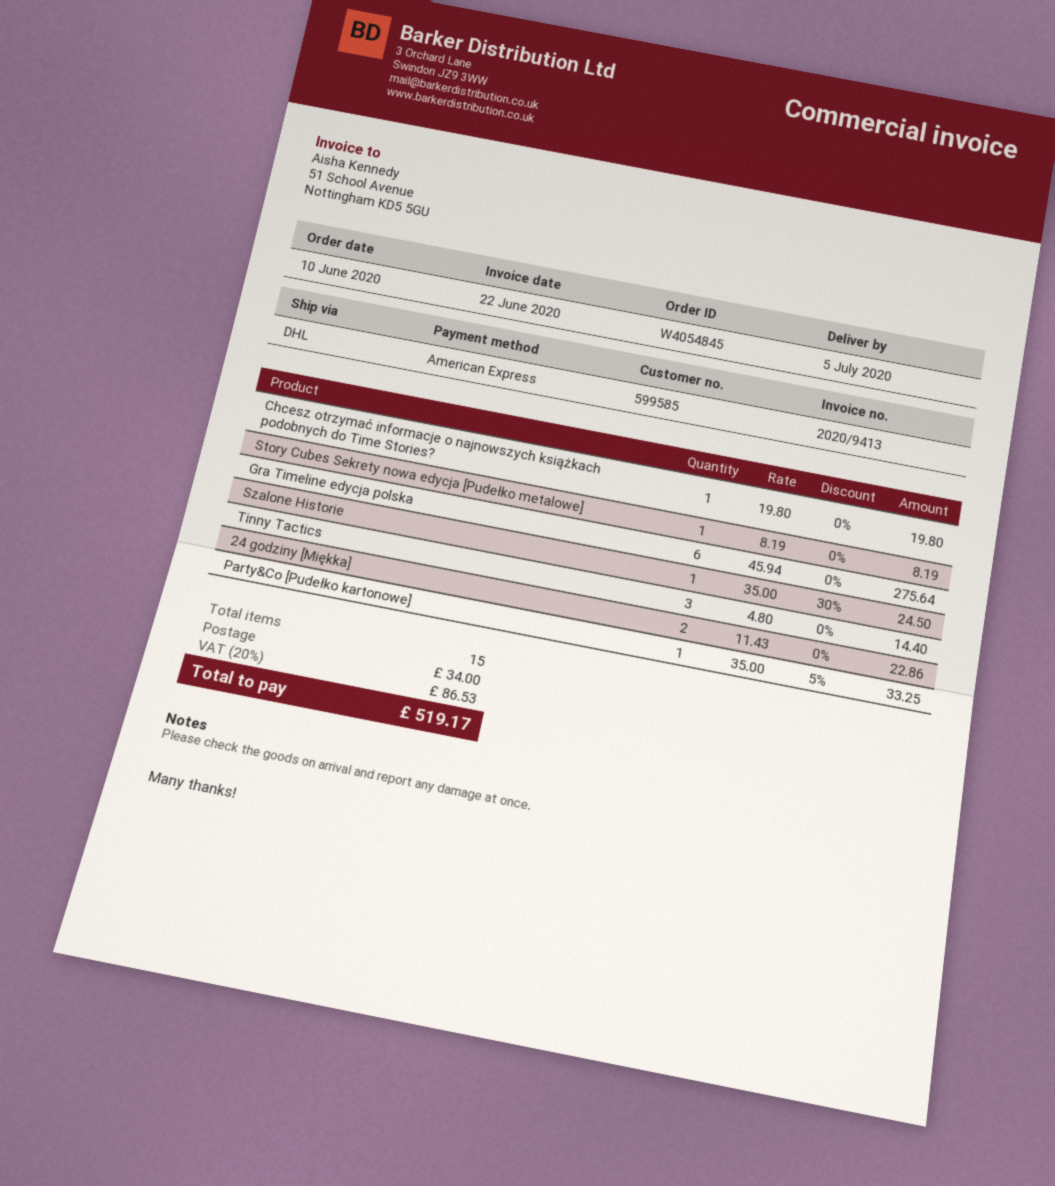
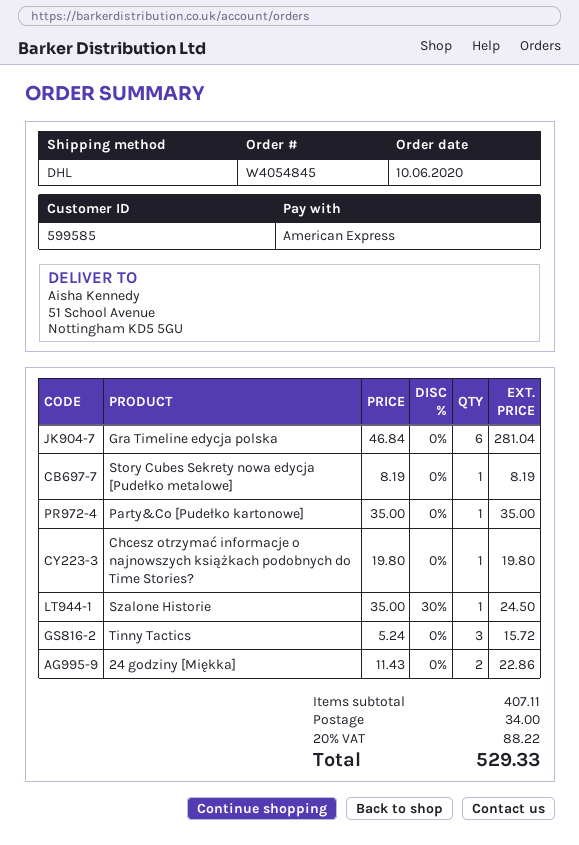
Gra Timeline edycja polska: 6 x 45.94 = 275.64 -> 6 x 46.84 = 281.04
Tinny Tactics: 3 x 4.80 = 14.40 -> 3 x 5.24 = 15.72
Party&Co [Pudełko kartonowe]: 1 x 35.00 - 5% = 33.25 -> 1 x 35.00 = 35.00
tax: 20% = 86.53 -> 20% = 88.22
total: 519.17 -> 529.33

